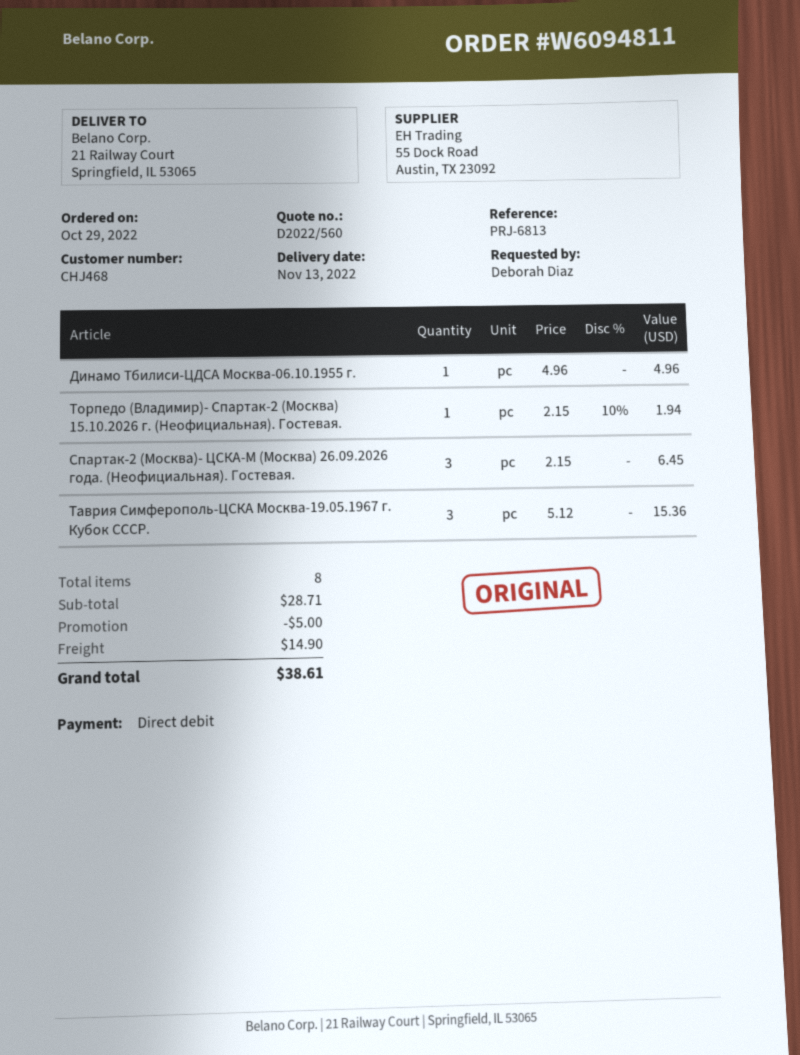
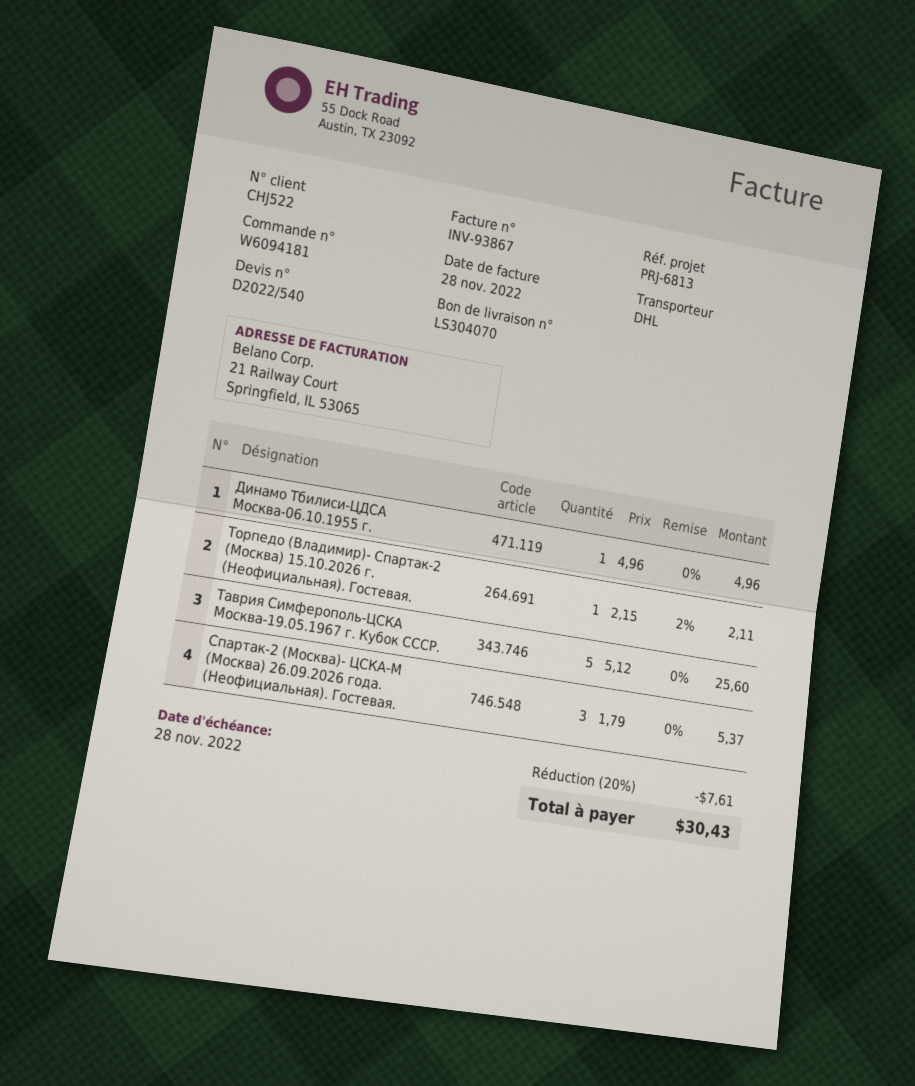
quote number: D2022/560 -> D2022/540
order number: W6094811 -> W6094181
customer number: CHJ468 -> CHJ522
Торпедо (Владимир)- Спартак-2 (Москва) 15.10.2026 г. (Неофициальная). Гостевая.: 1 x 2.15 - 10% = 1.94 -> 1 x 2.15 - 2% = 2.11
Спартак-2 (Москва)- ЦСКА-М (Москва) 26.09.2026 года. (Неофициальная). Гостевая.: 3 x 2.15 = 6.45 -> 3 x 1.79 = 5.37
Таврия Симферополь-ЦСКА Москва-19.05.1967 г. Кубок СССР.: 3 x 5.12 = 15.36 -> 5 x 5.12 = 25.60
discount: 5.00 -> 7.61
shipping: 14.90 -> none
total: 38.61 -> 30.43

